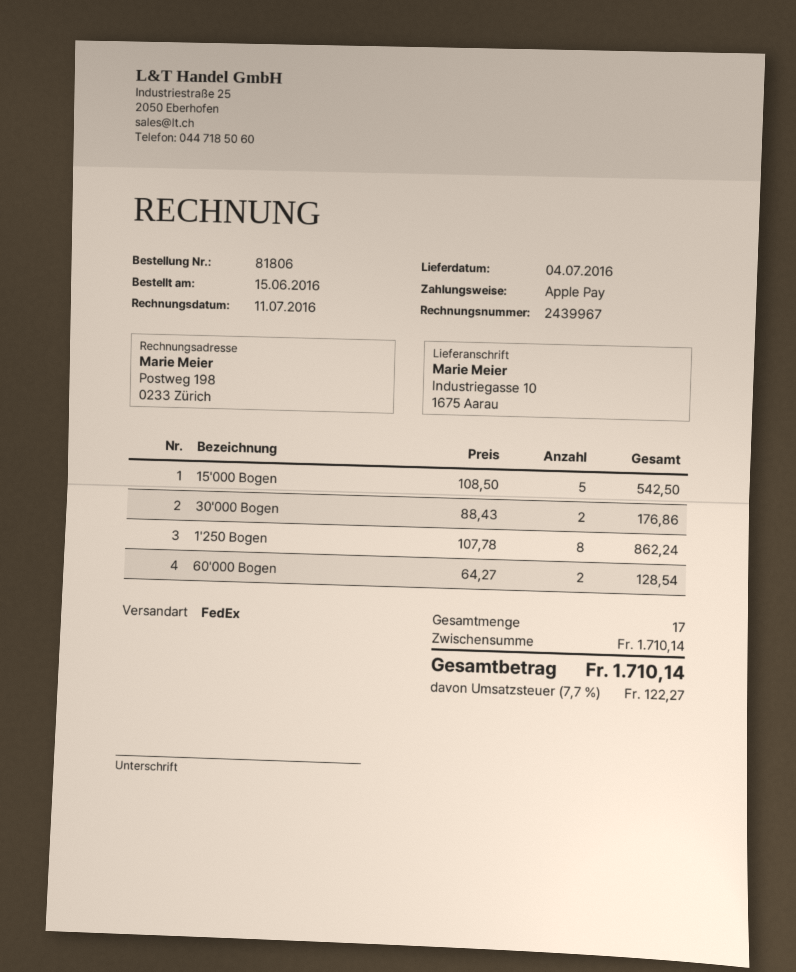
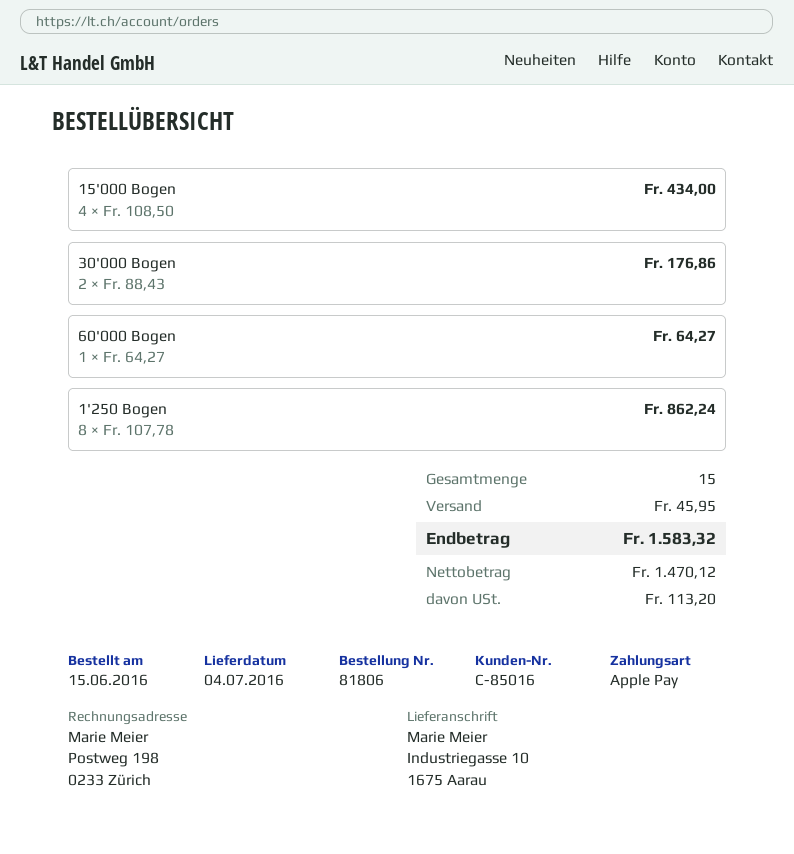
15'000 Bogen: 5 x 108.50 = 542.50 -> 4 x 108.50 = 434.00
60'000 Bogen: 2 x 64.27 = 128.54 -> 1 x 64.27 = 64.27
total quantity: 17 -> 15
shipping: none -> 45.95
tax: 122.27 -> 113.20
total: 1710.14 -> 1583.32

